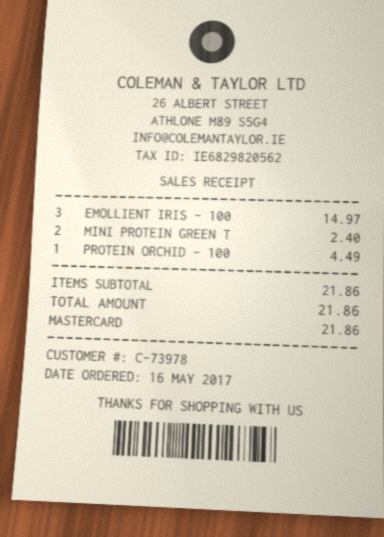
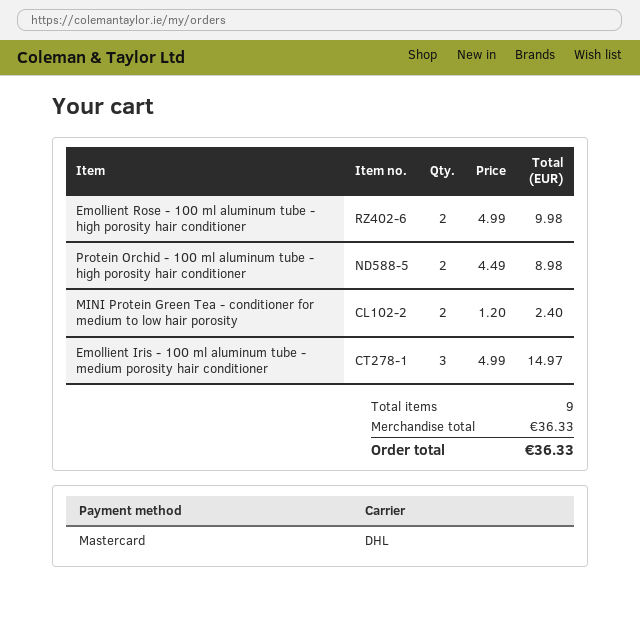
PROTEIN ORCHID - 100: 1 for 4.49 -> 2 for 8.98
Emollient Rose - 100 ml aluminum tube - high porosity hair conditioner: none -> 2 for 9.98
subtotal: 21.86 -> 36.33
total: 21.86 -> 36.33

